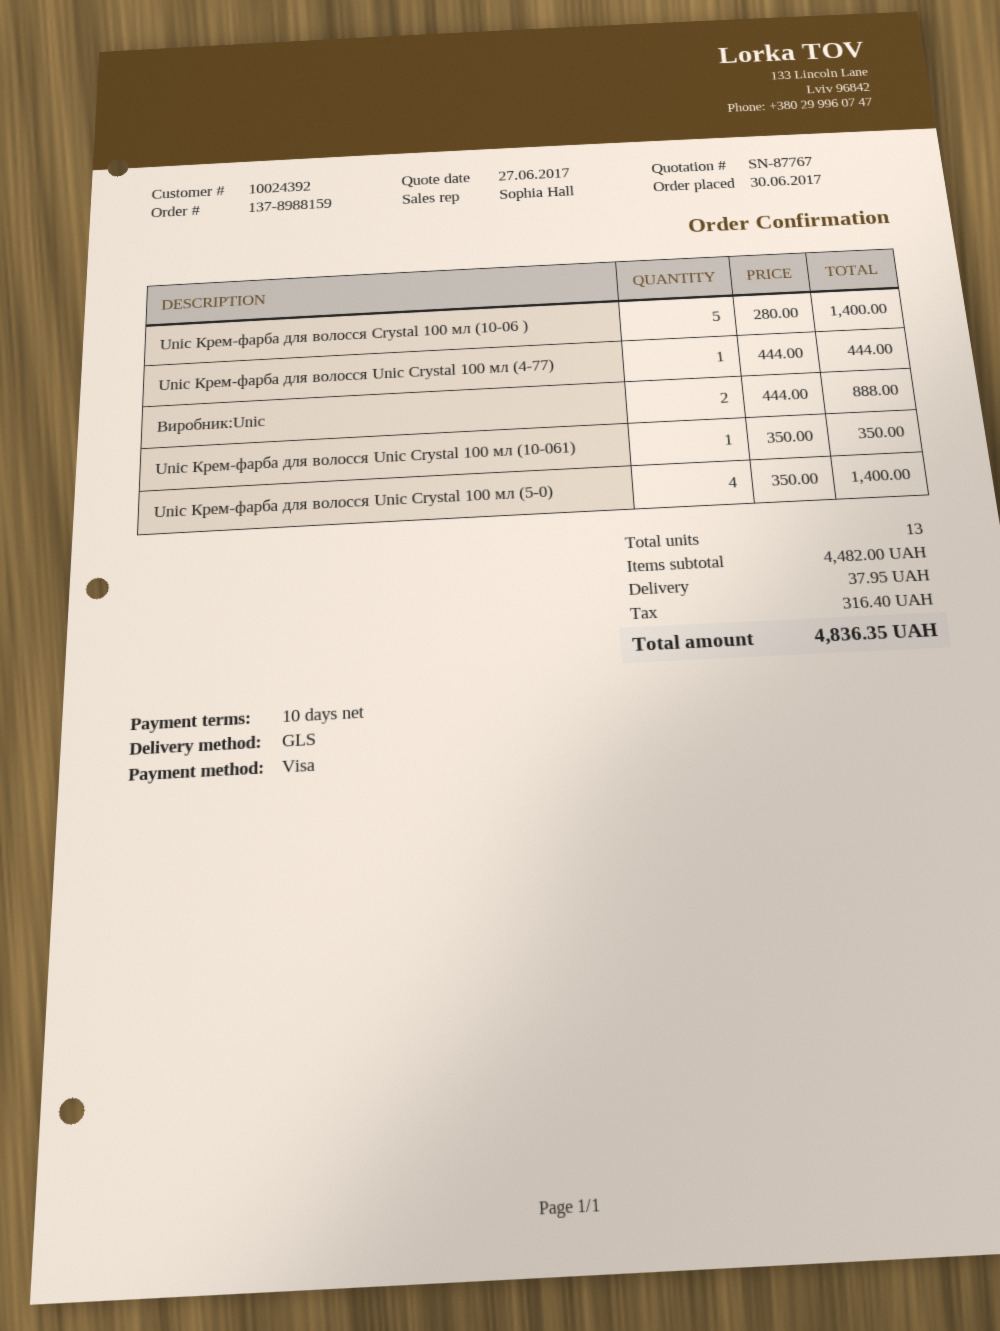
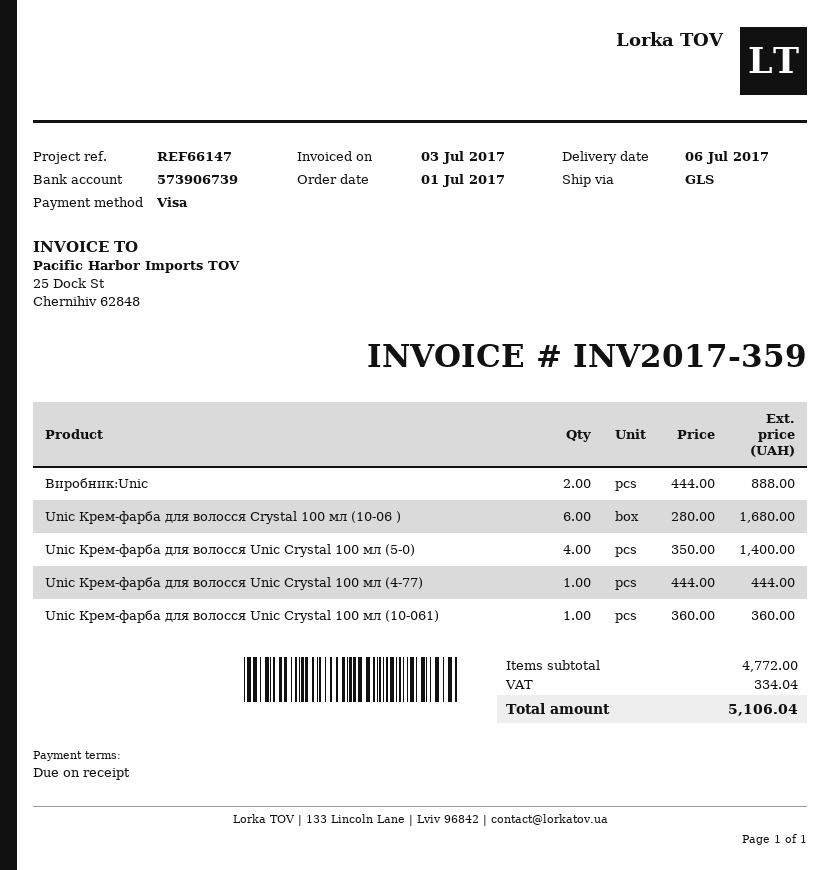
order date: 2017-06-30 -> 2017-07-01
payment terms: 10 days -> on receipt
Unic Крем-фарба для волосся Crystal 100 мл (10-06 ): 5 x 280.00 = 1400.00 -> 6 x 280.00 = 1680.00
Unic Крем-фарба для волосся Unic Crystal 100 мл (10-061): 1 x 350.00 = 350.00 -> 1 x 360.00 = 360.00
subtotal: 4482.00 -> 4772.00
shipping: 37.95 -> none
tax: 316.40 -> 334.04
total: 4836.35 -> 5106.04

